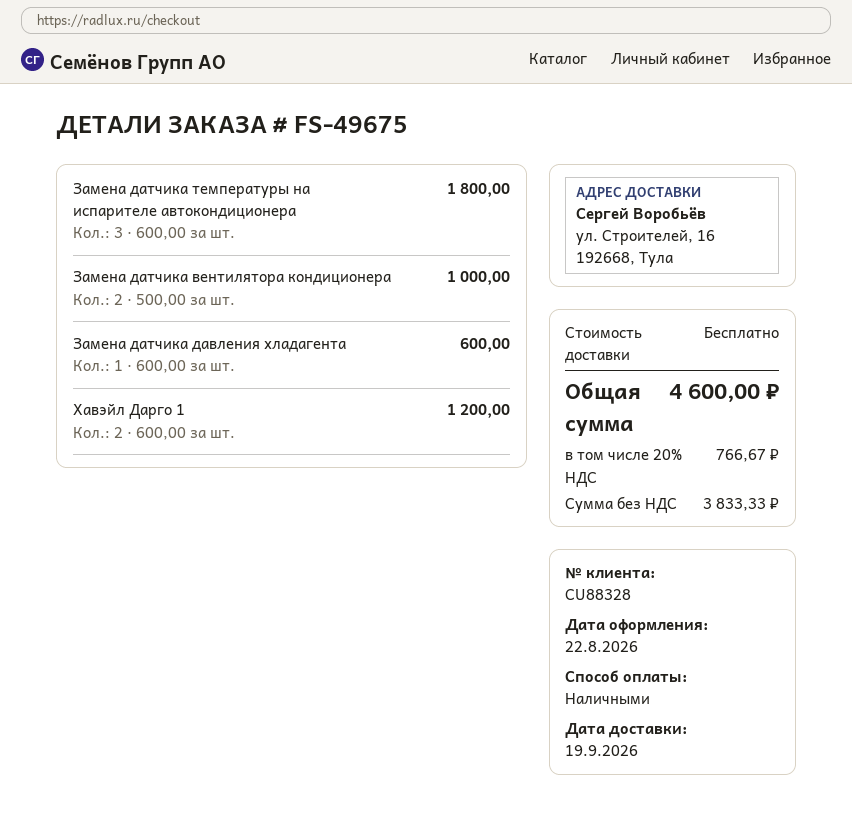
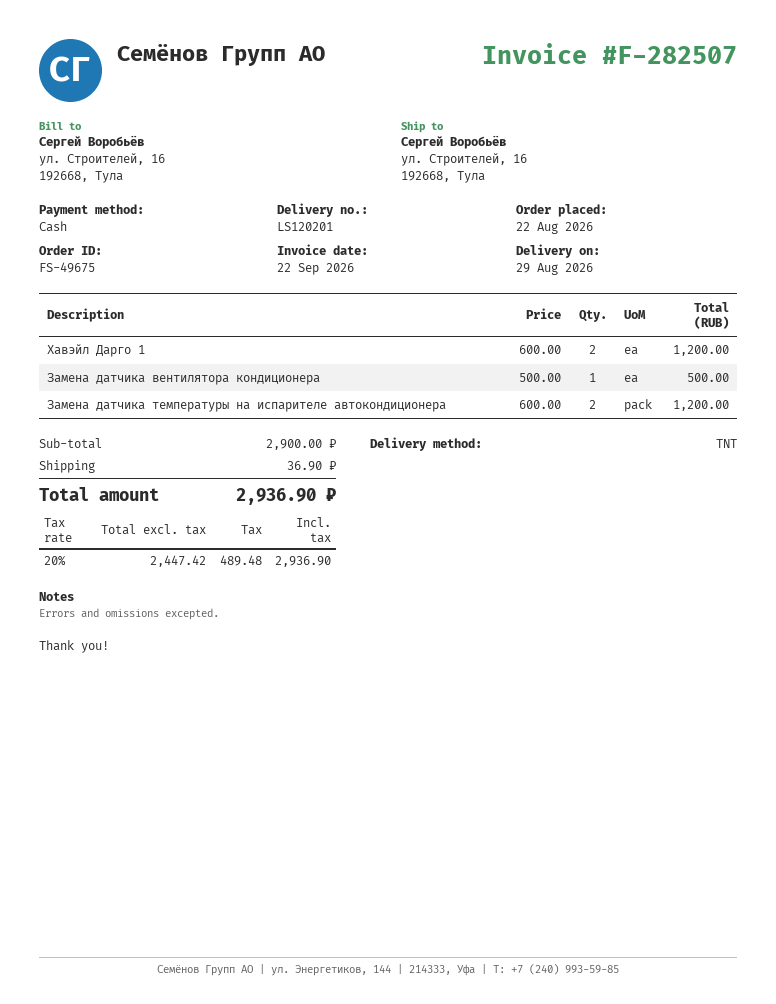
delivery date: 2026-09-19 -> 2026-08-29
Замена датчика температуры на испарителе автокондиционера: 3 x 600.00 = 1800.00 -> 2 x 600.00 = 1200.00
Замена датчика вентилятора кондиционера: 2 x 500.00 = 1000.00 -> 1 x 500.00 = 500.00
Замена датчика давления хладагента: 1 x 600.00 = 600.00 -> none
shipping: 0.00 -> 36.90
net: 3833.33 -> 2447.42
tax: 20% = 766.67 -> 20% = 489.48
total: 4600.00 -> 2936.90

